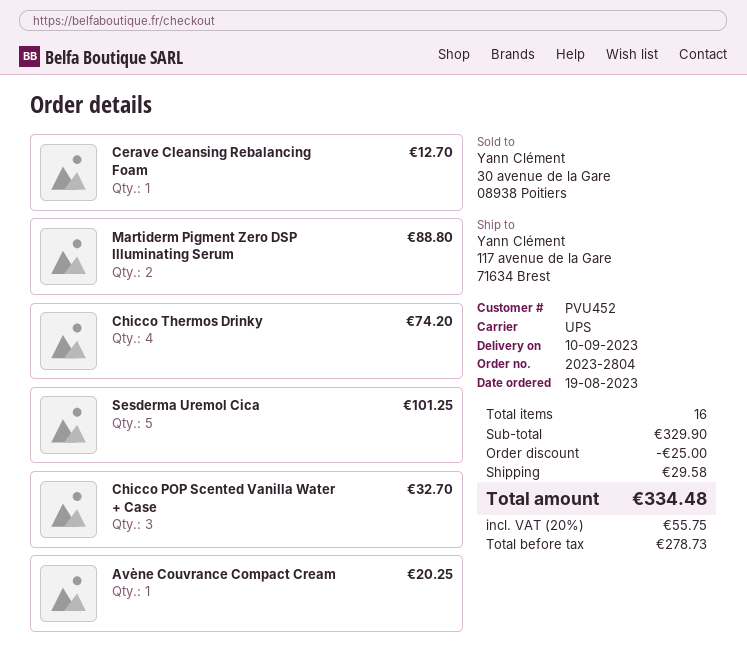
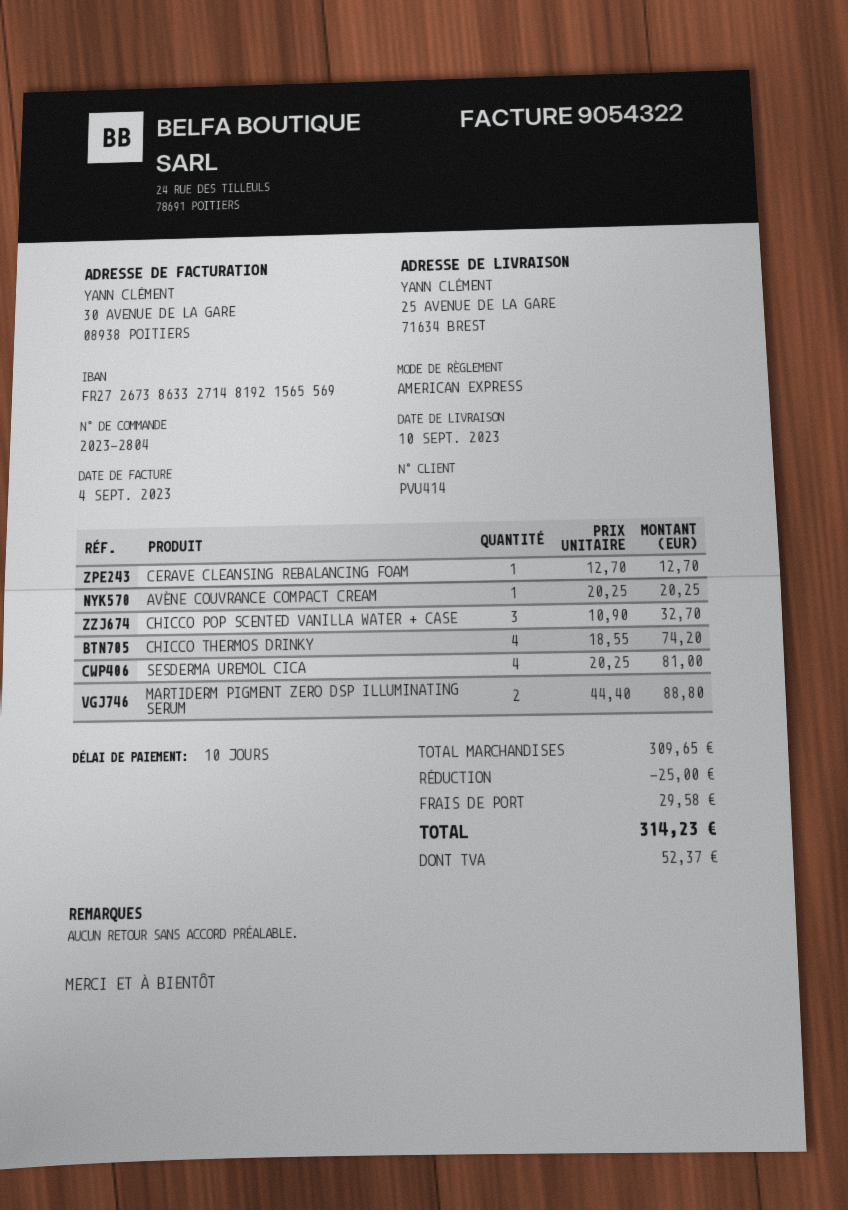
customer number: PVU452 -> PVU414
ship to: 117 avenue de la Gare, 71634 Brest -> 25 AVENUE DE LA GARE, 71634 BREST
Sesderma Uremol Cica: 5 for 101.25 -> 4 for 81.00
subtotal: 329.90 -> 309.65
tax: 55.75 -> 52.37
total: 334.48 -> 314.23

